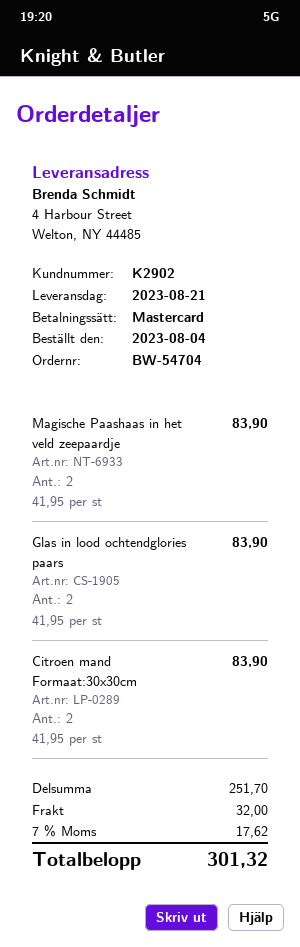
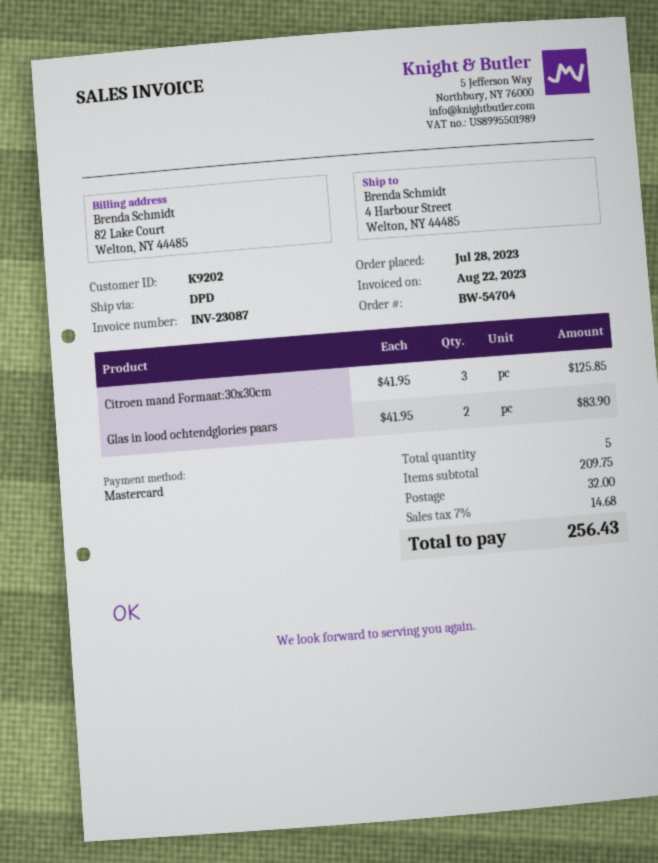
order date: 2023-08-04 -> 2023-07-28
customer number: K2902 -> K9202
Magische Paashaas in het veld zeepaardje: 2 x 41.95 = 83.90 -> none
Citroen mand Formaat:30x30cm: 2 x 41.95 = 83.90 -> 3 x 41.95 = 125.85
subtotal: 251.70 -> 209.75
tax: 7% = 17.62 -> 7% = 14.68
total: 301.32 -> 256.43

